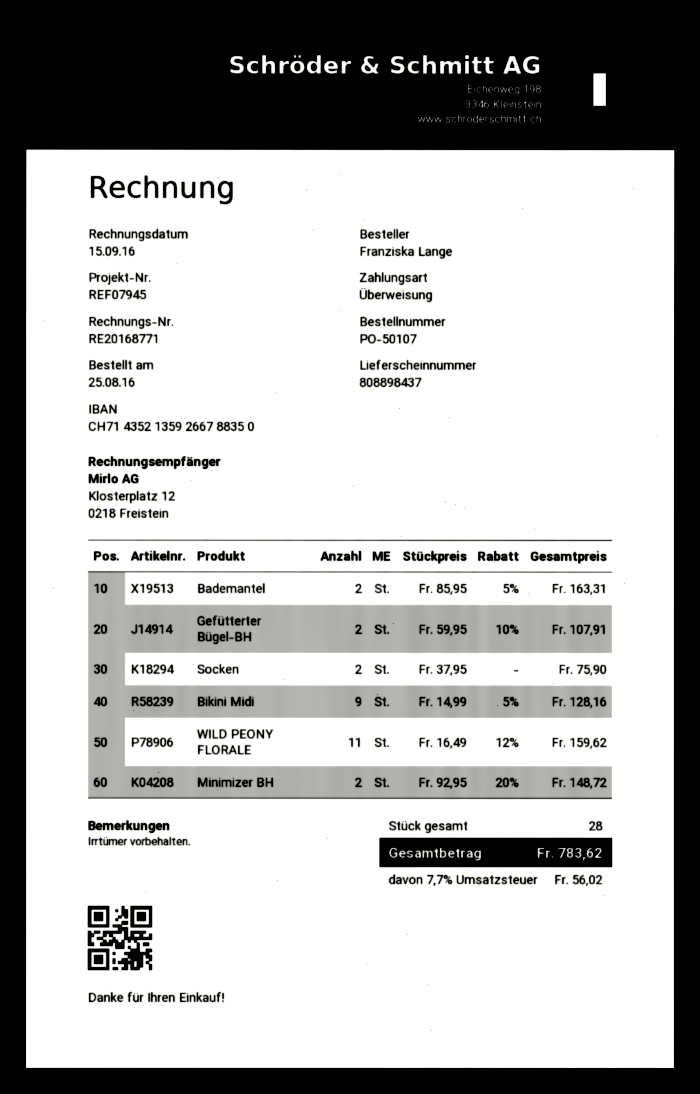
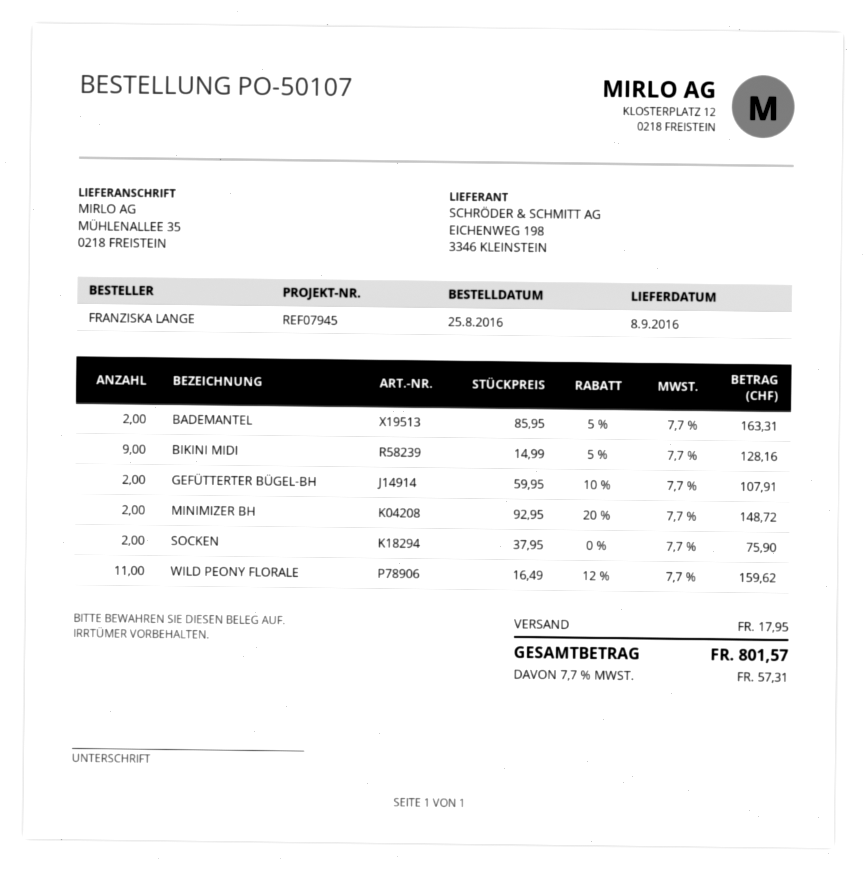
shipping: none -> 17.95
tax: 7.7% = 56.02 -> 7.7% = 57.31
total: 783.62 -> 801.57

